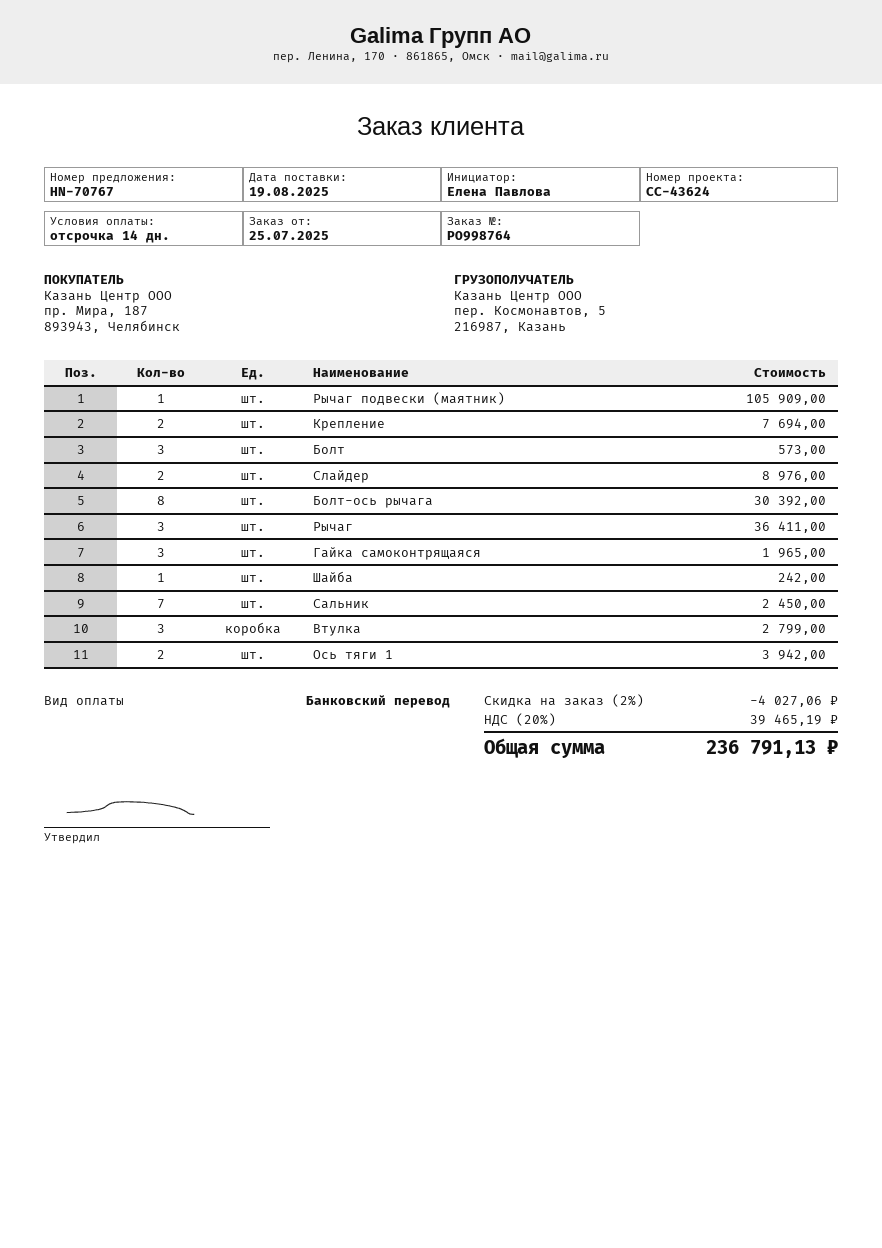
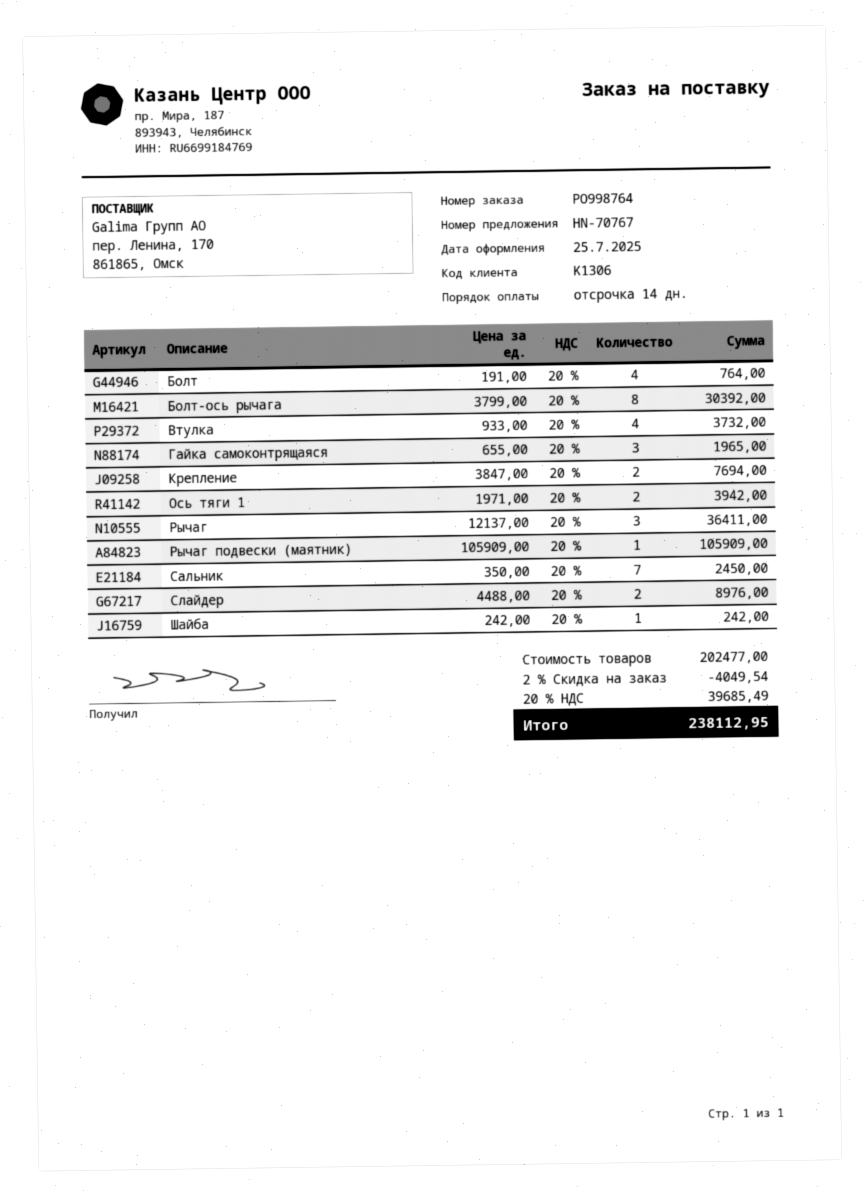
Болт: 3 for 573.00 -> 4 for 764.00
Втулка: 3 for 2799.00 -> 4 for 3732.00
discount: 2% = 4027.06 -> 2% = 4049.54
tax: 20% = 39465.19 -> 20% = 39685.49
total: 236791.13 -> 238112.95

